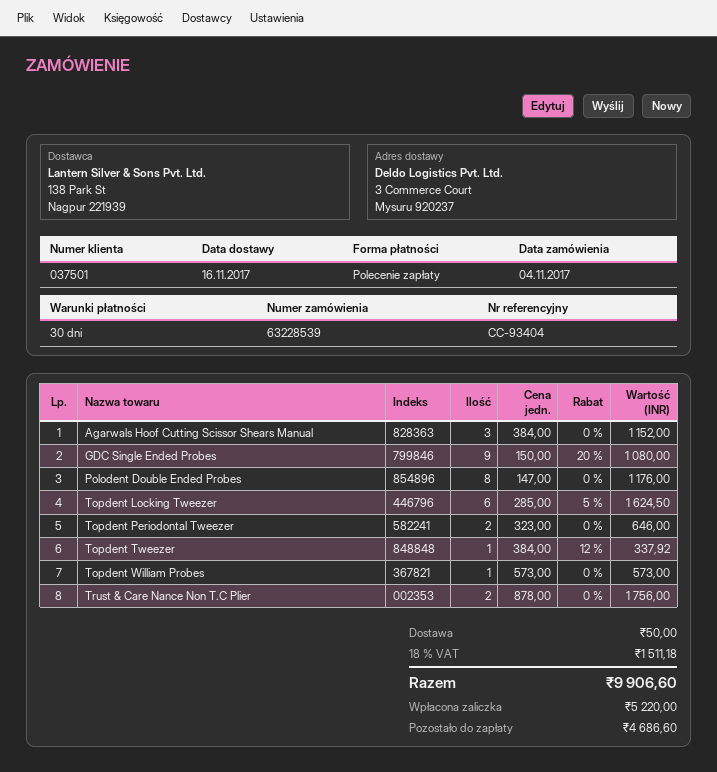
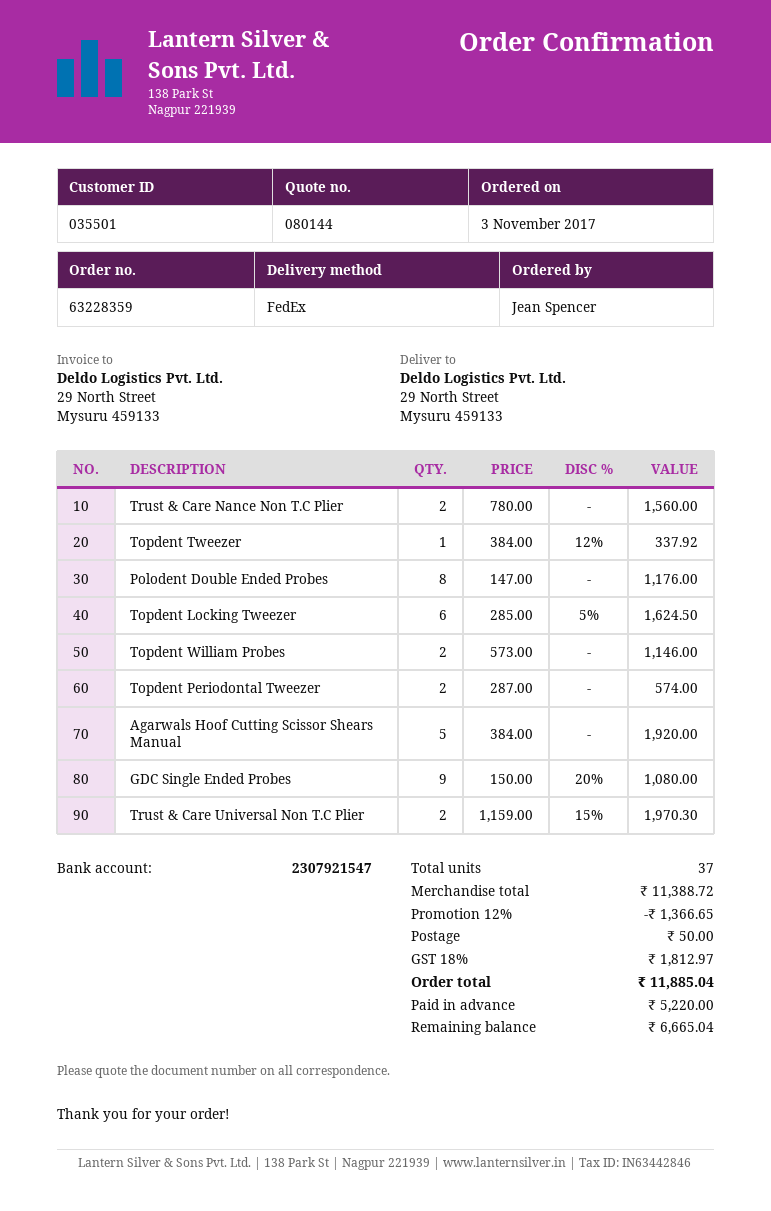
order number: 63228539 -> 63228359
order date: 2017-11-04 -> 2017-11-03
customer number: 037501 -> 035501
ship to: 3 Commerce Court, Mysuru 920237 -> 29 North Street, Mysuru 459133
Agarwals Hoof Cutting Scissor Shears Manual: 3 x 384.00 = 1152.00 -> 5 x 384.00 = 1920.00
Topdent Periodontal Tweezer: 2 x 323.00 = 646.00 -> 2 x 287.00 = 574.00
Topdent William Probes: 1 x 573.00 = 573.00 -> 2 x 573.00 = 1146.00
Trust & Care Nance Non T.C Plier: 2 x 878.00 = 1756.00 -> 2 x 780.00 = 1560.00
Trust & Care Universal Non T.C Plier: none -> 2 x 1159.00 - 15% = 1970.30
discount: none -> 12% = 1366.65
tax: 18% = 1511.18 -> 18% = 1812.97
total: 9906.60 -> 11885.04
balance: 4686.60 -> 6665.04

